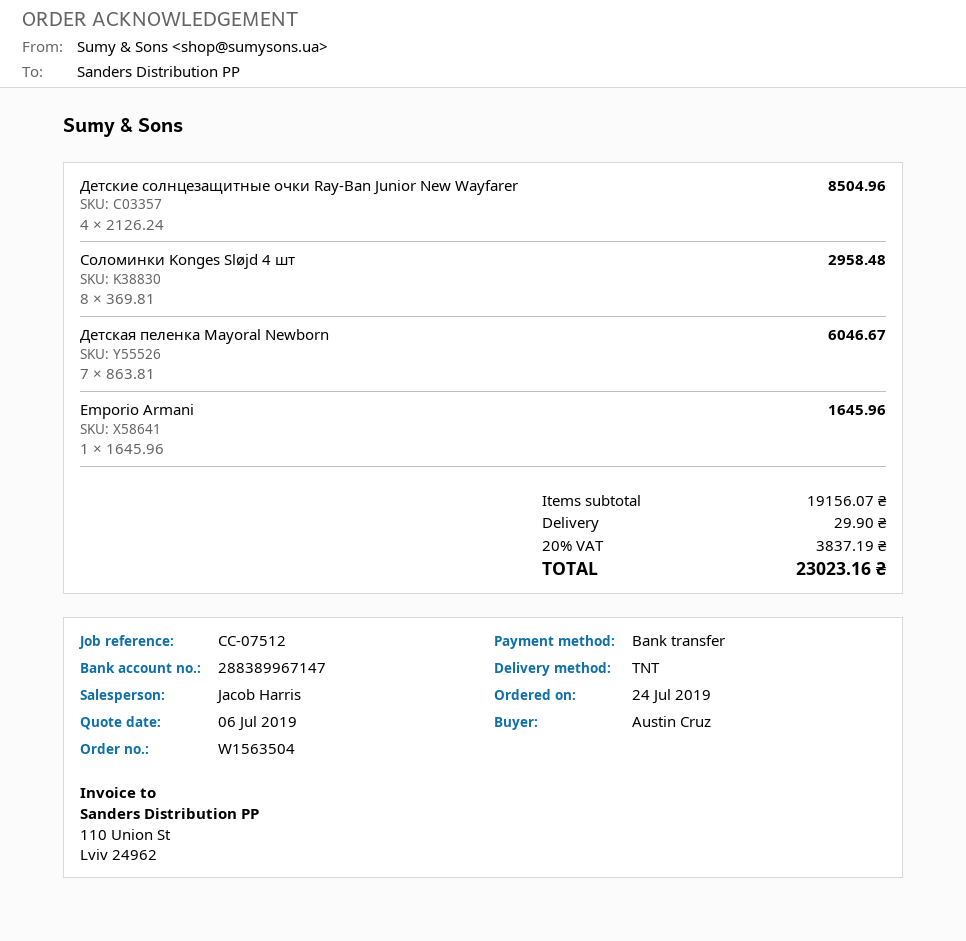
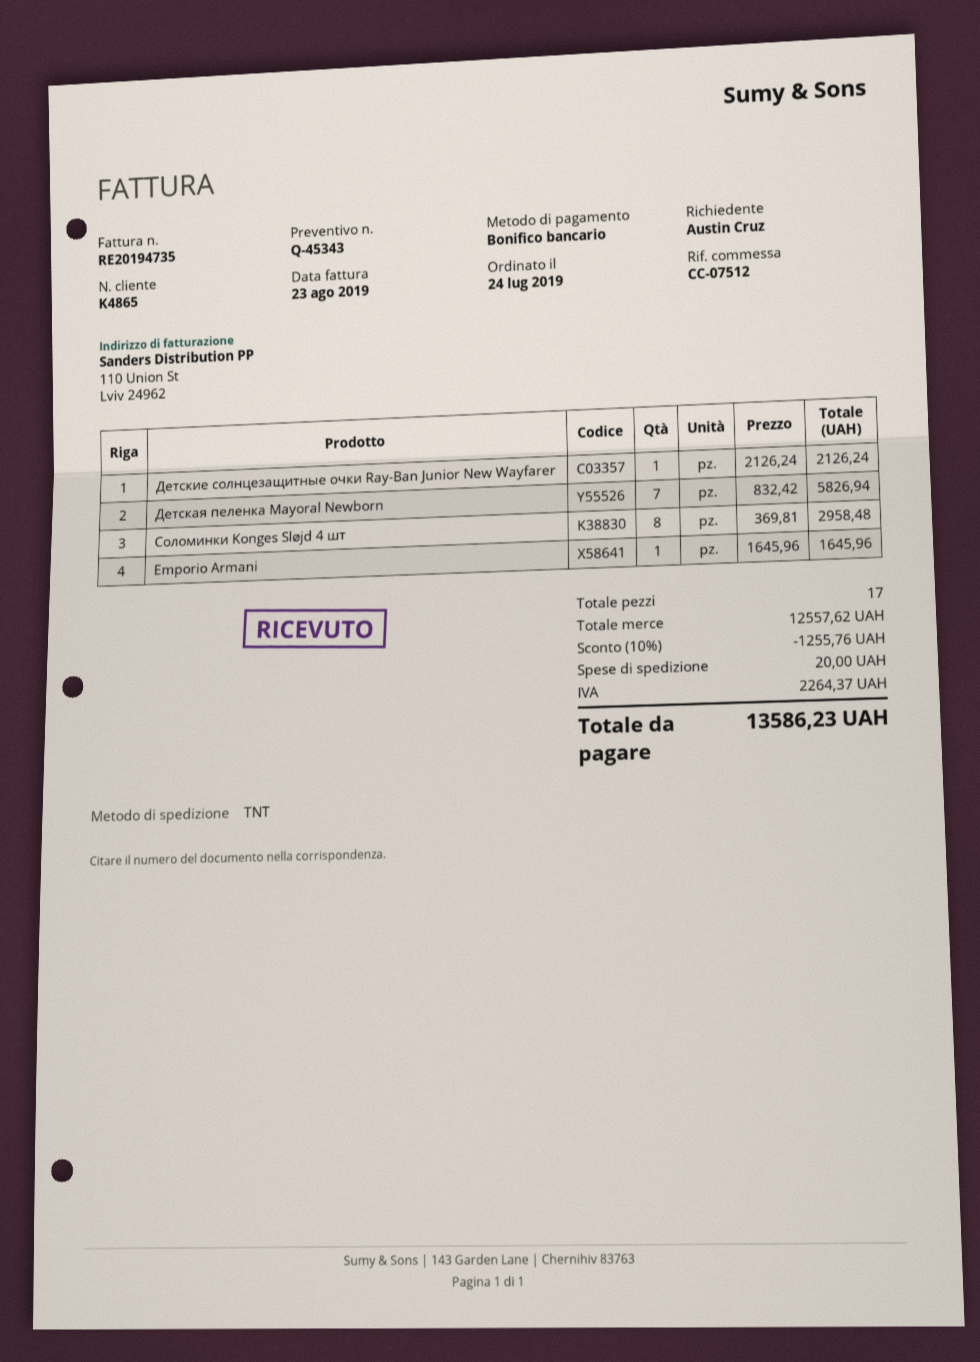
Детские солнцезащитные очки Ray-Ban Junior New Wayfarer: 4 x 2126.24 = 8504.96 -> 1 x 2126.24 = 2126.24
Детская пеленка Mayoral Newborn: 7 x 863.81 = 6046.67 -> 7 x 832.42 = 5826.94
subtotal: 19156.07 -> 12557.62
discount: none -> 10% = 1255.76
shipping: 29.90 -> 20.00
tax: 3837.19 -> 2264.37
total: 23023.16 -> 13586.23

